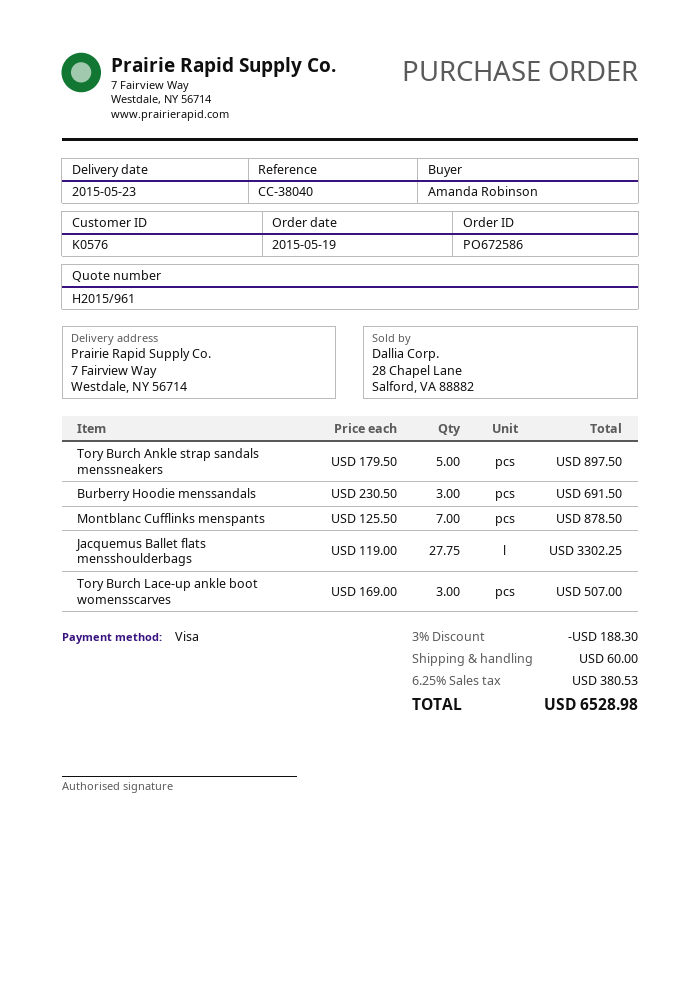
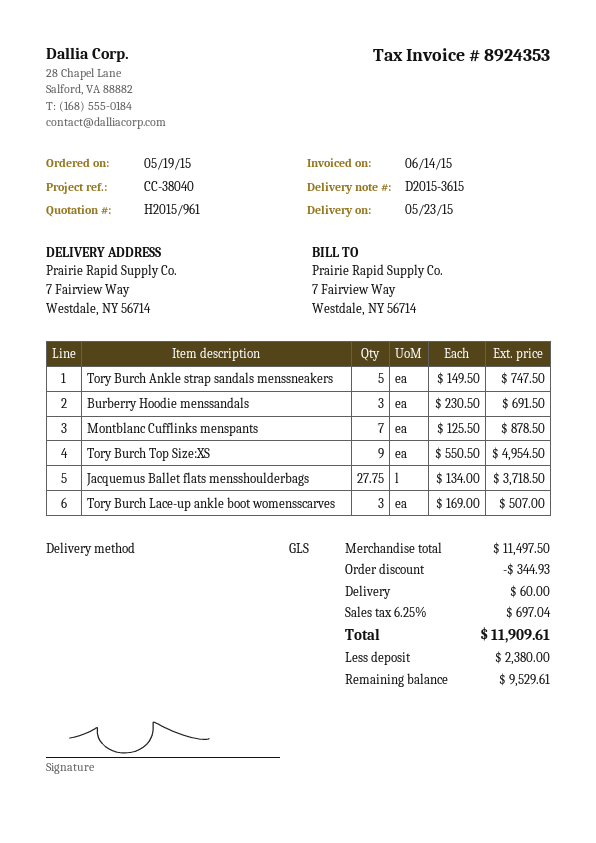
Tory Burch Ankle strap sandals menssneakers: 5 x 179.50 = 897.50 -> 5 x 149.50 = 747.50
Jacquemus Ballet flats mensshoulderbags: 27.75 x 119.00 = 3302.25 -> 27.75 x 134.00 = 3718.50
Tory Burch Top Size:XS: none -> 9 x 550.50 = 4954.50
discount: 188.30 -> 344.93
tax: 6.25% = 380.53 -> 6.25% = 697.04
total: 6528.98 -> 11909.61

